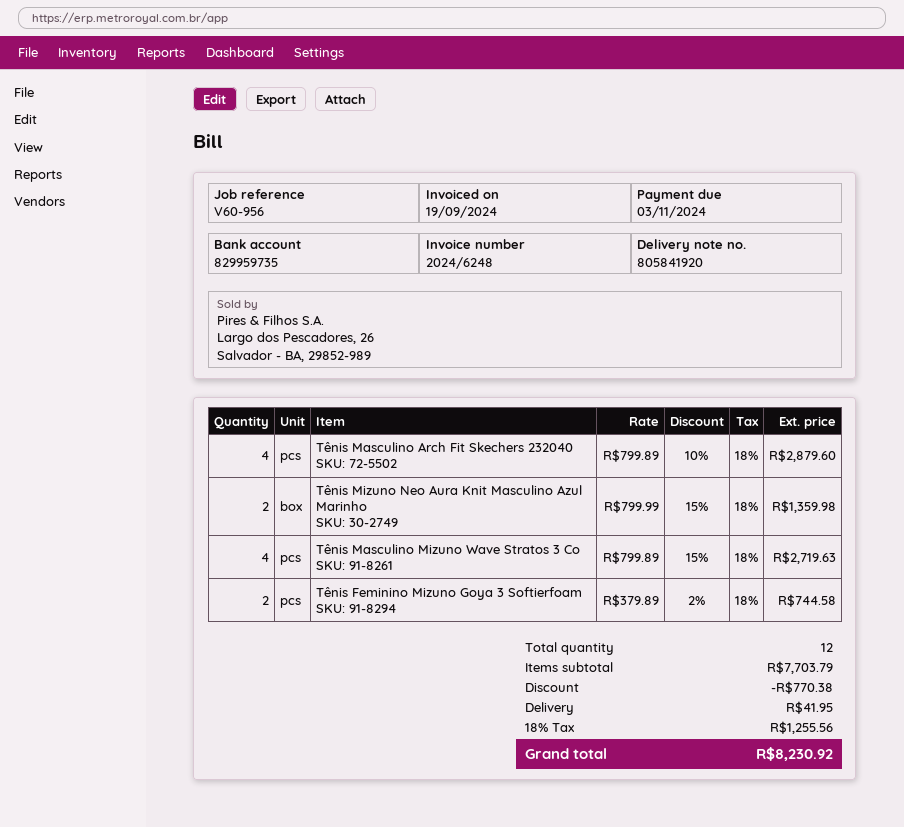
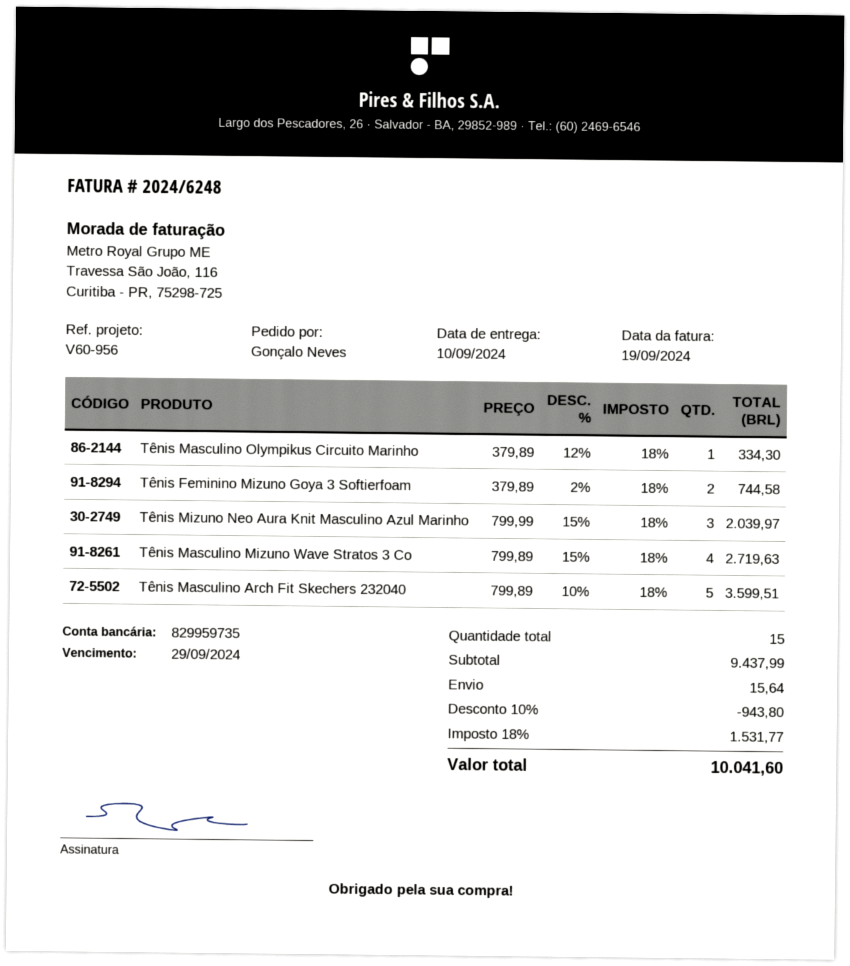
due date: 2024-11-03 -> 2024-09-29
Tênis Masculino Arch Fit Skechers 232040: 4 x 799.89 - 10% = 2879.60 -> 5 x 799.89 - 10% = 3599.51
Tênis Mizuno Neo Aura Knit Masculino Azul Marinho: 2 x 799.99 - 15% = 1359.98 -> 3 x 799.99 - 15% = 2039.97
Tênis Masculino Olympikus Circuito Marinho: none -> 1 x 379.89 - 12% = 334.30
total quantity: 12 -> 15
subtotal: 7703.79 -> 9437.99
discount: 770.38 -> 943.80
shipping: 41.95 -> 15.64
tax: 18% = 1255.56 -> 18% = 1531.77
total: 8230.92 -> 10041.60

